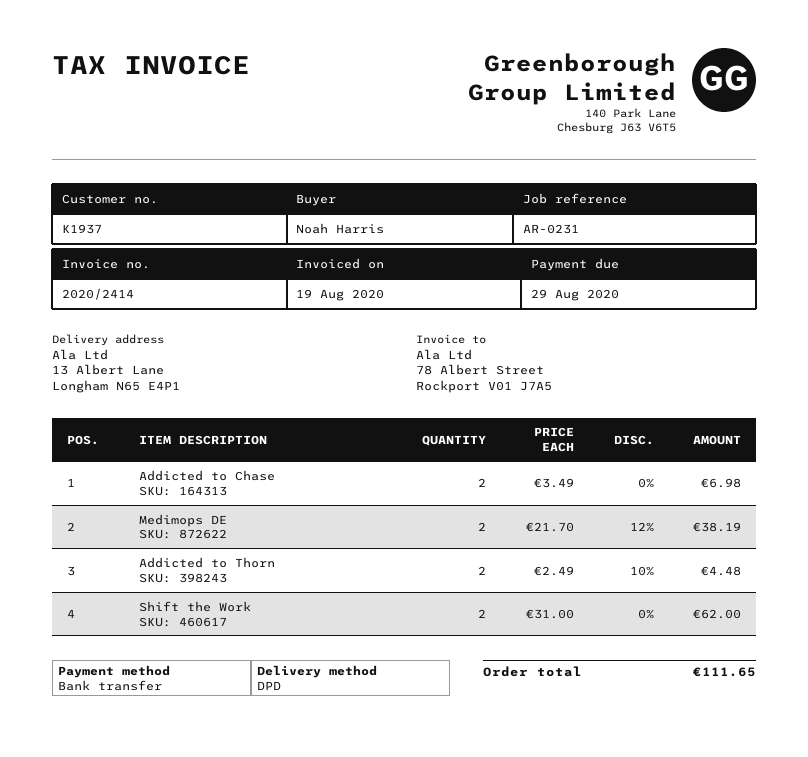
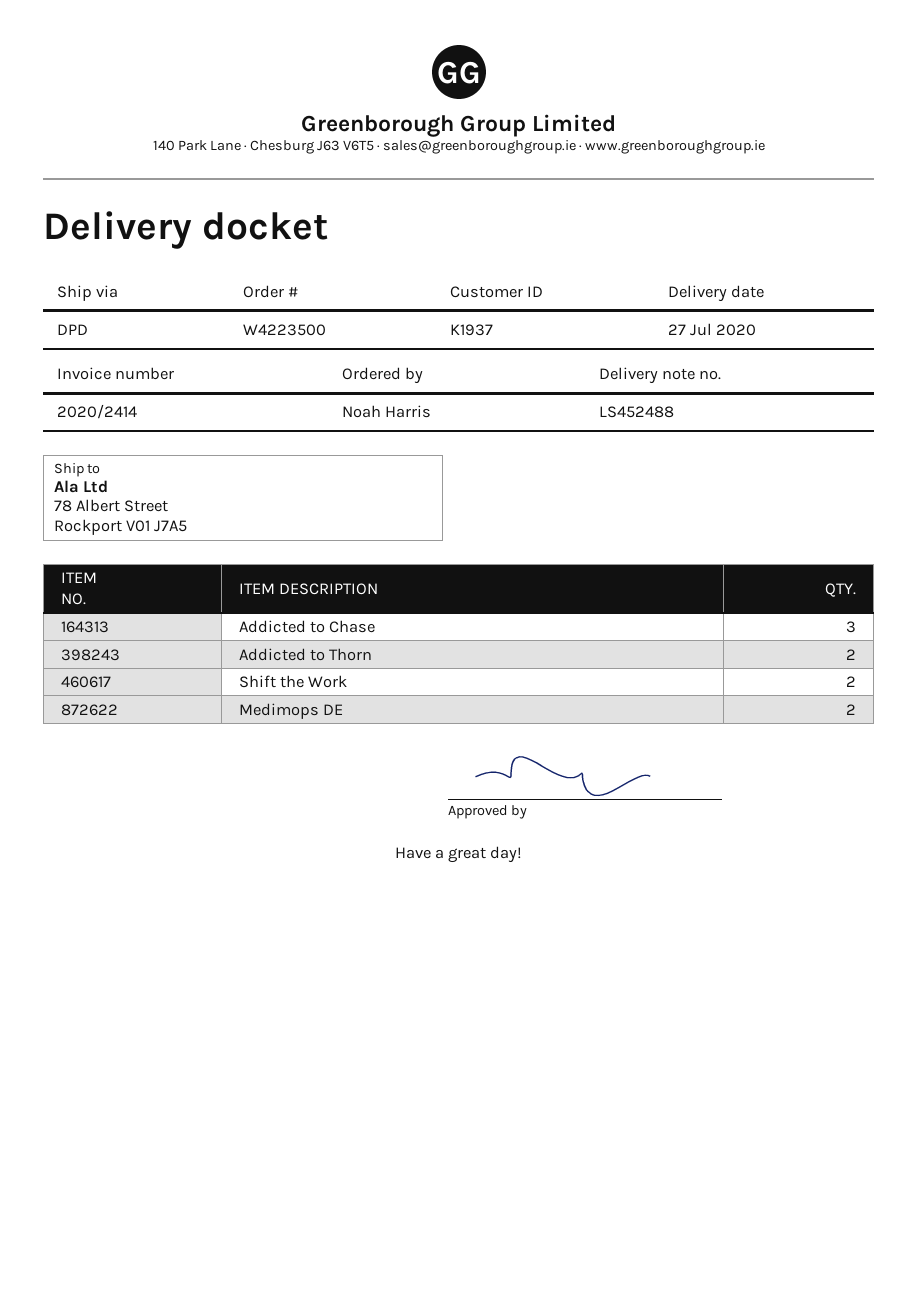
ship to: 13 Albert Lane, Longham N65 E4P1 -> 78 Albert Street, Rockport V01 J7A5
Addicted to Chase: 2 -> 3

